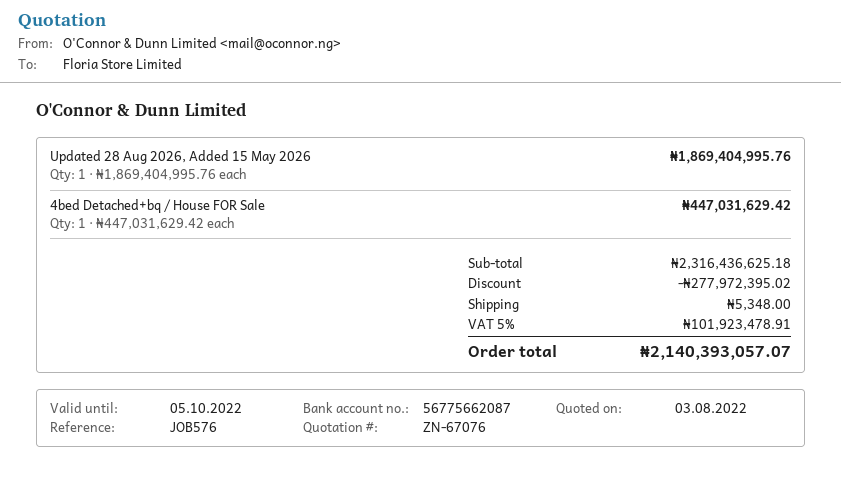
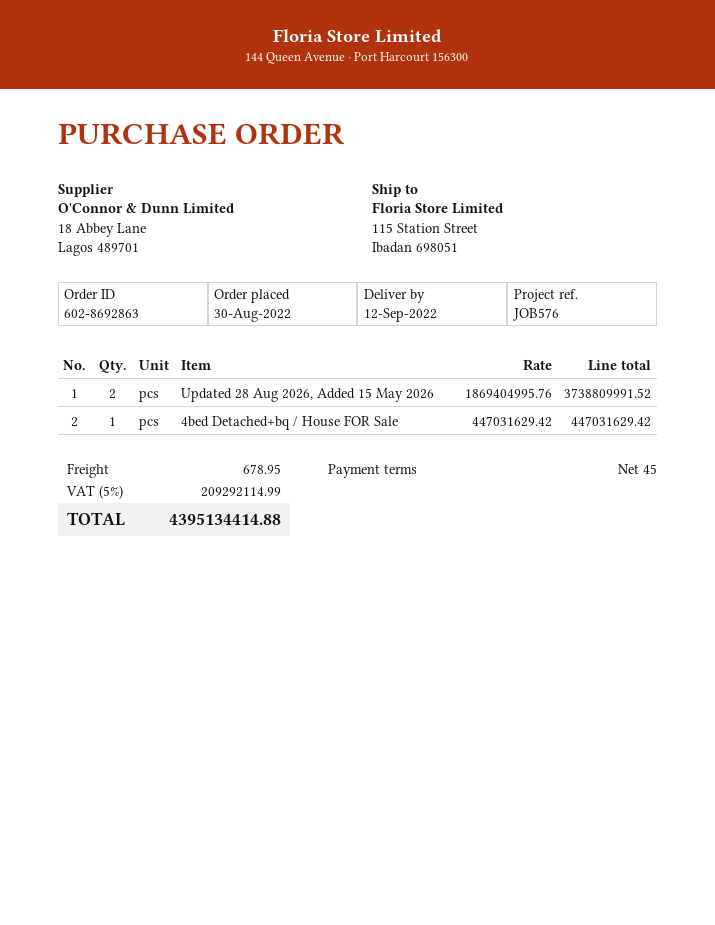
Updated 28 Aug 2026, Added 15 May 2026: 1 x 1869404995.76 = 1869404995.76 -> 2 x 1869404995.76 = 3738809991.52
discount: 277972395.02 -> none
shipping: 5348.00 -> 678.95
tax: 5% = 101923478.91 -> 5% = 209292114.99
total: 2140393057.07 -> 4395134414.88

